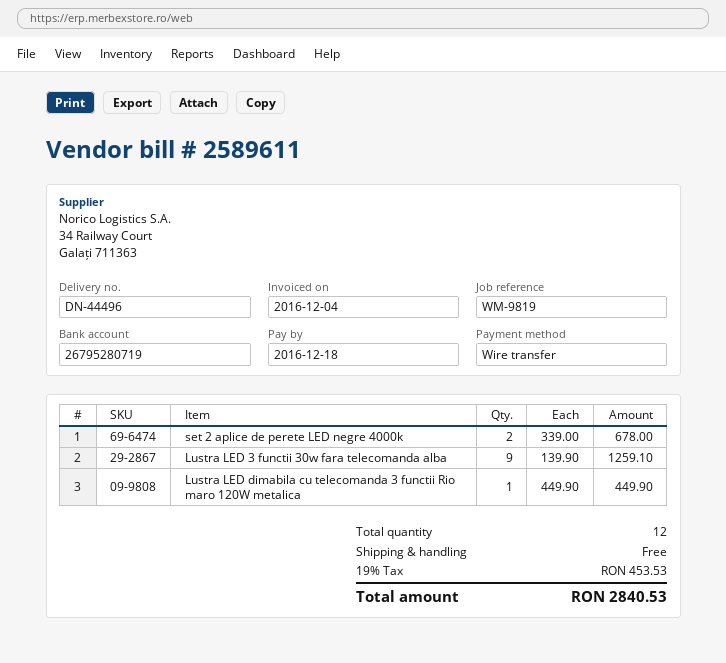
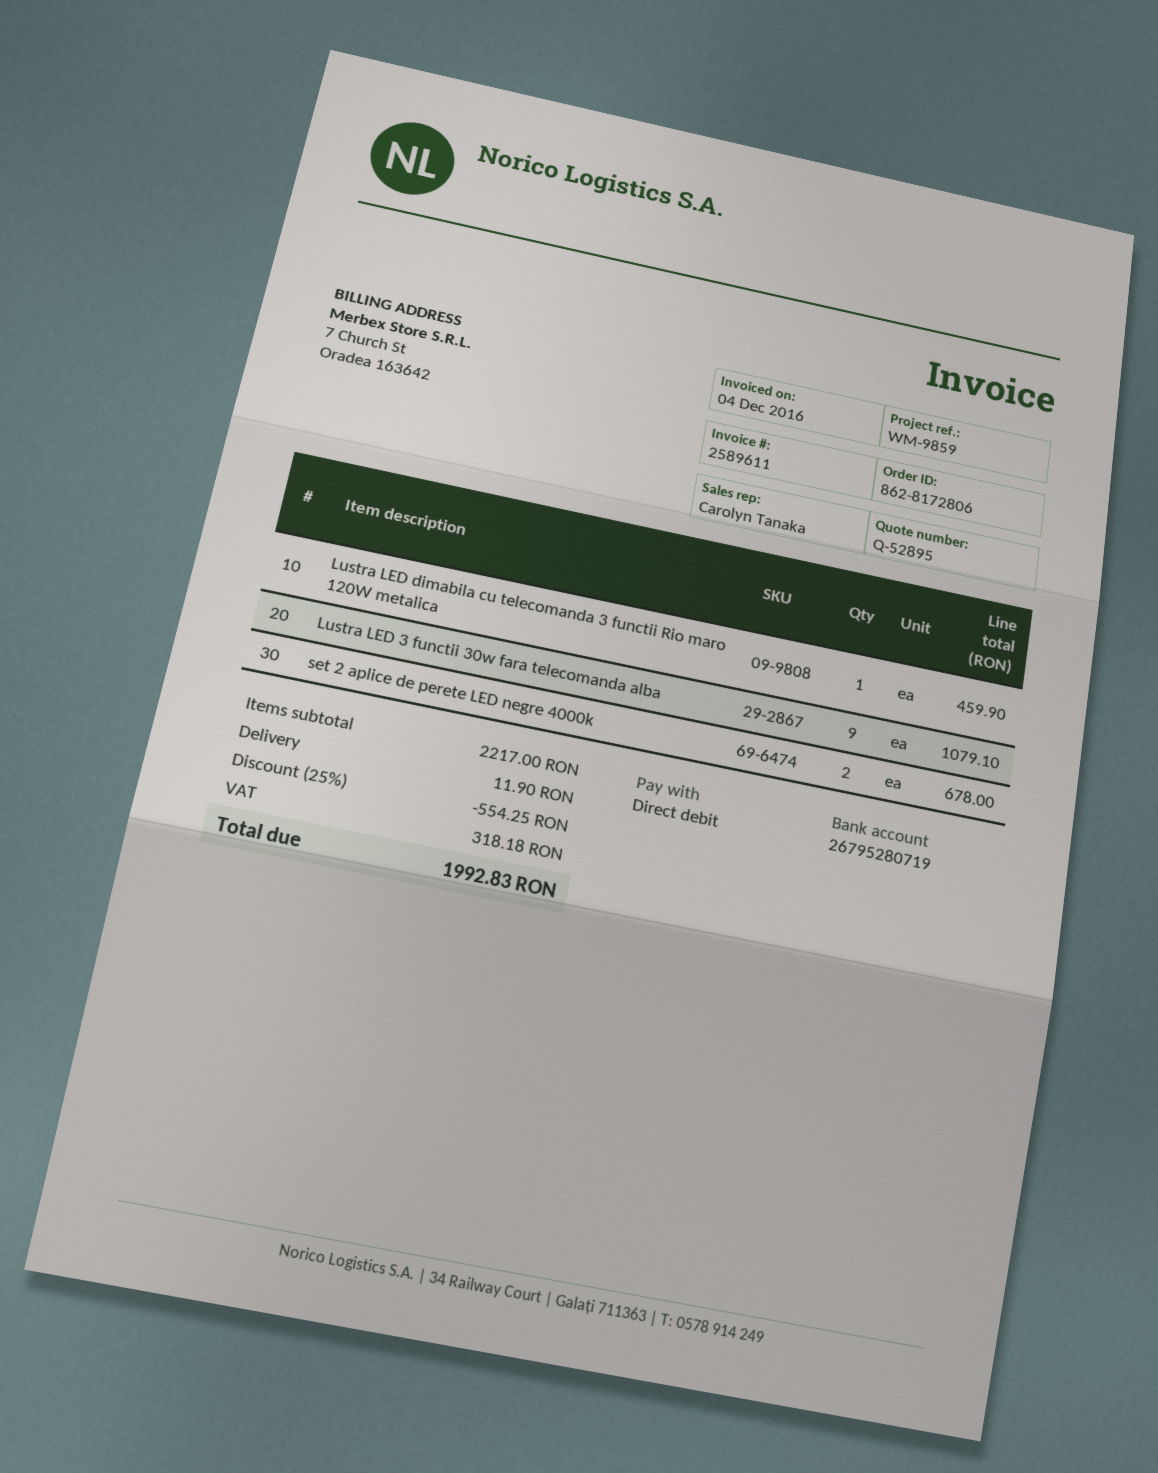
reference: WM-9819 -> WM-9859
payment method: bank transfer -> direct debit
Lustra LED 3 functii 30w fara telecomanda alba: 9 for 1259.10 -> 9 for 1079.10
Lustra LED dimabila cu telecomanda 3 functii Rio maro 120W metalica: 1 for 449.90 -> 1 for 459.90
discount: none -> 25% = 554.25
shipping: 0.00 -> 11.90
tax: 453.53 -> 318.18
total: 2840.53 -> 1992.83

